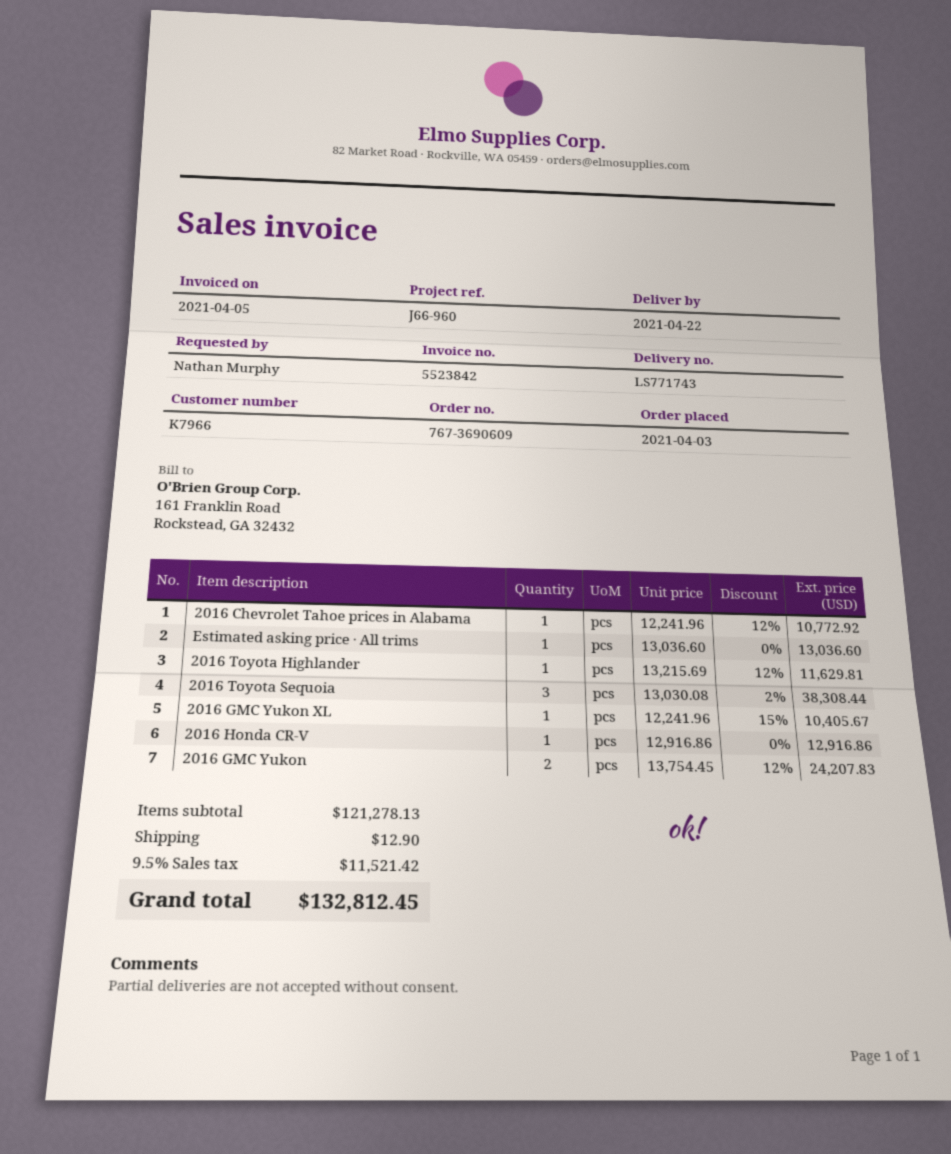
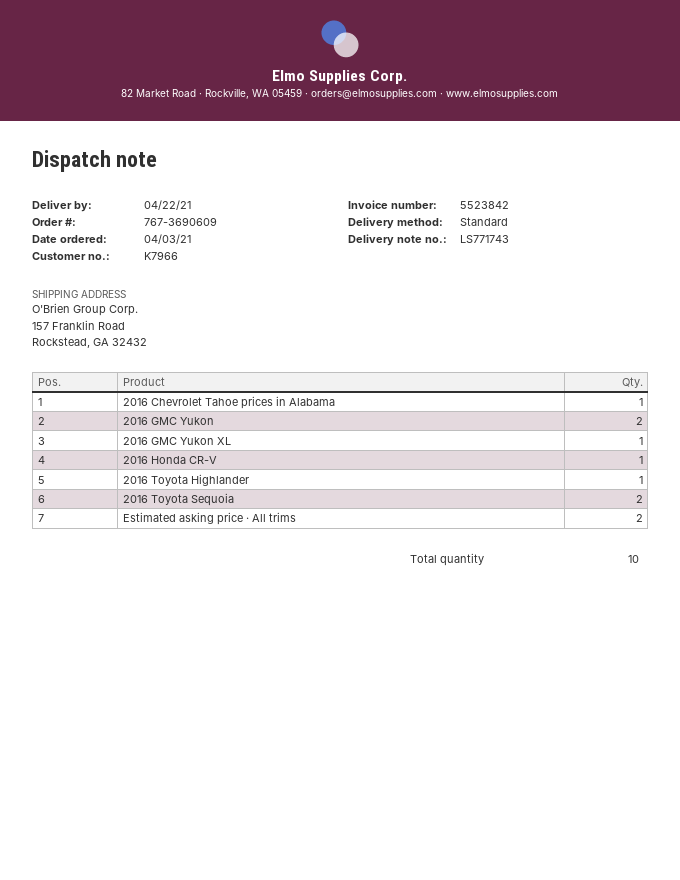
Estimated asking price · All trims: 1 -> 2
2016 Toyota Sequoia: 3 -> 2

